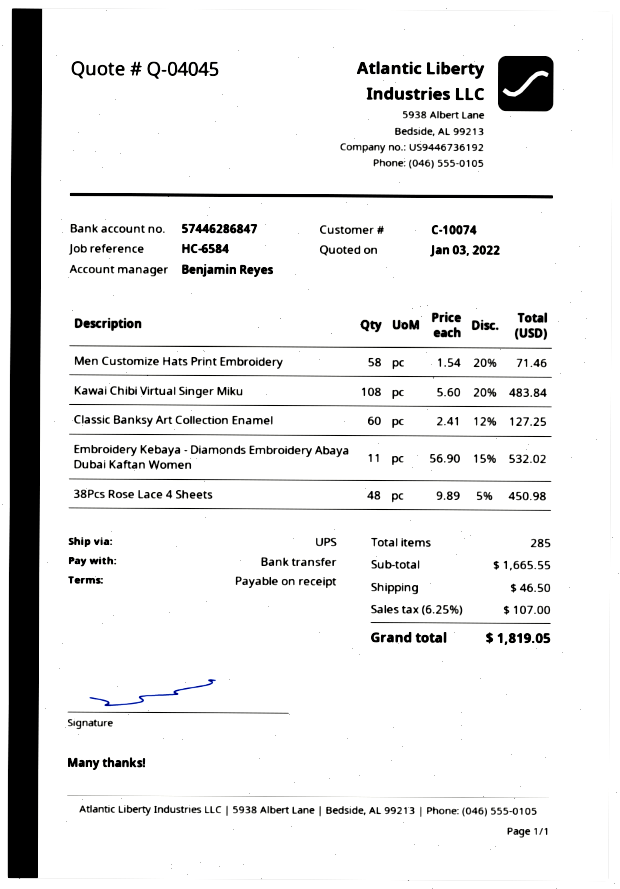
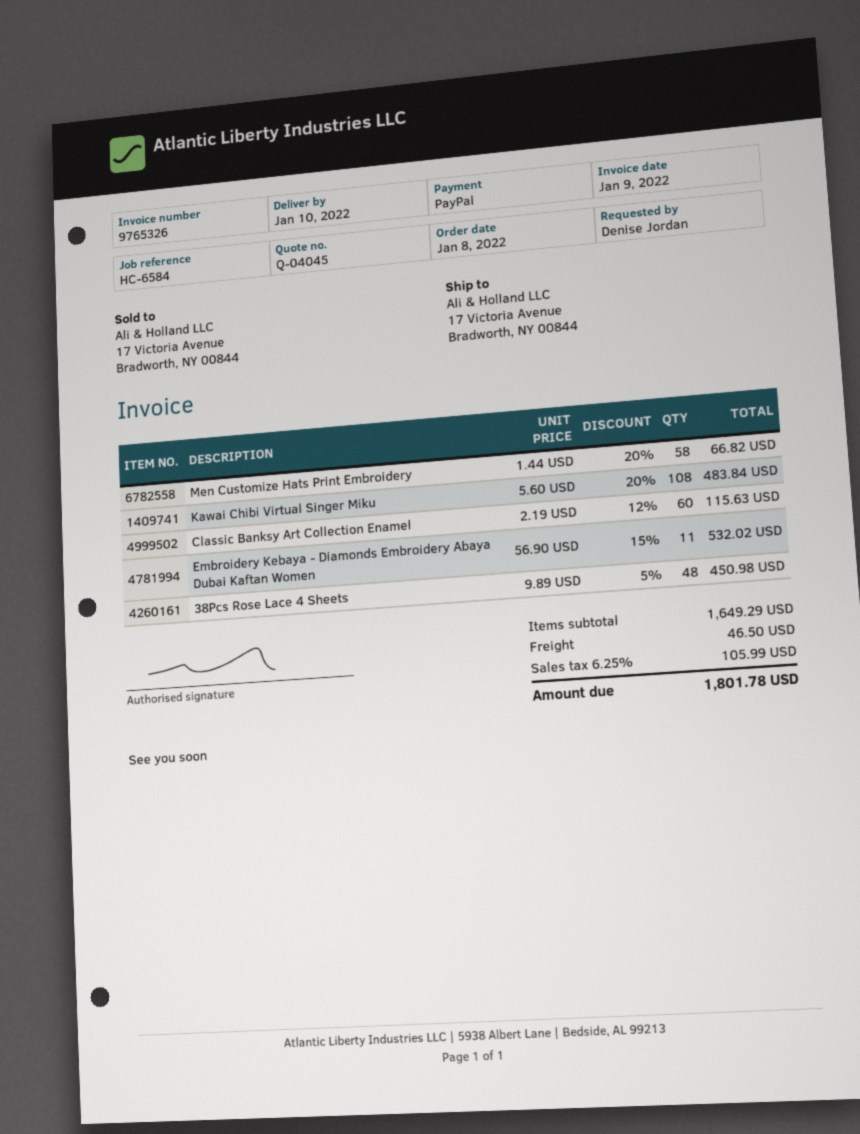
payment method: bank transfer -> PayPal
Men Customize Hats Print Embroidery: 58 x 1.54 - 20% = 71.46 -> 58 x 1.44 - 20% = 66.82
Classic Banksy Art Collection Enamel: 60 x 2.41 - 12% = 127.25 -> 60 x 2.19 - 12% = 115.63
subtotal: 1665.55 -> 1649.29
tax: 6.25% = 107.00 -> 6.25% = 105.99
total: 1819.05 -> 1801.78

